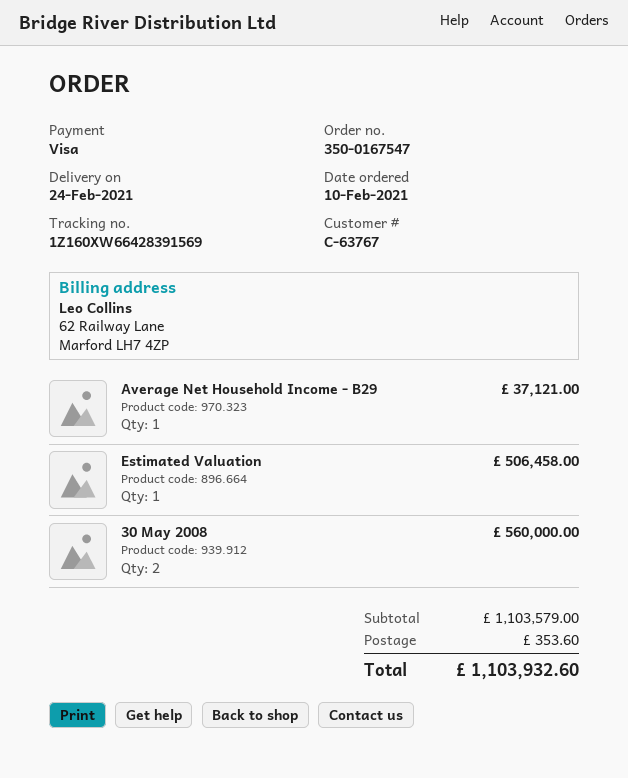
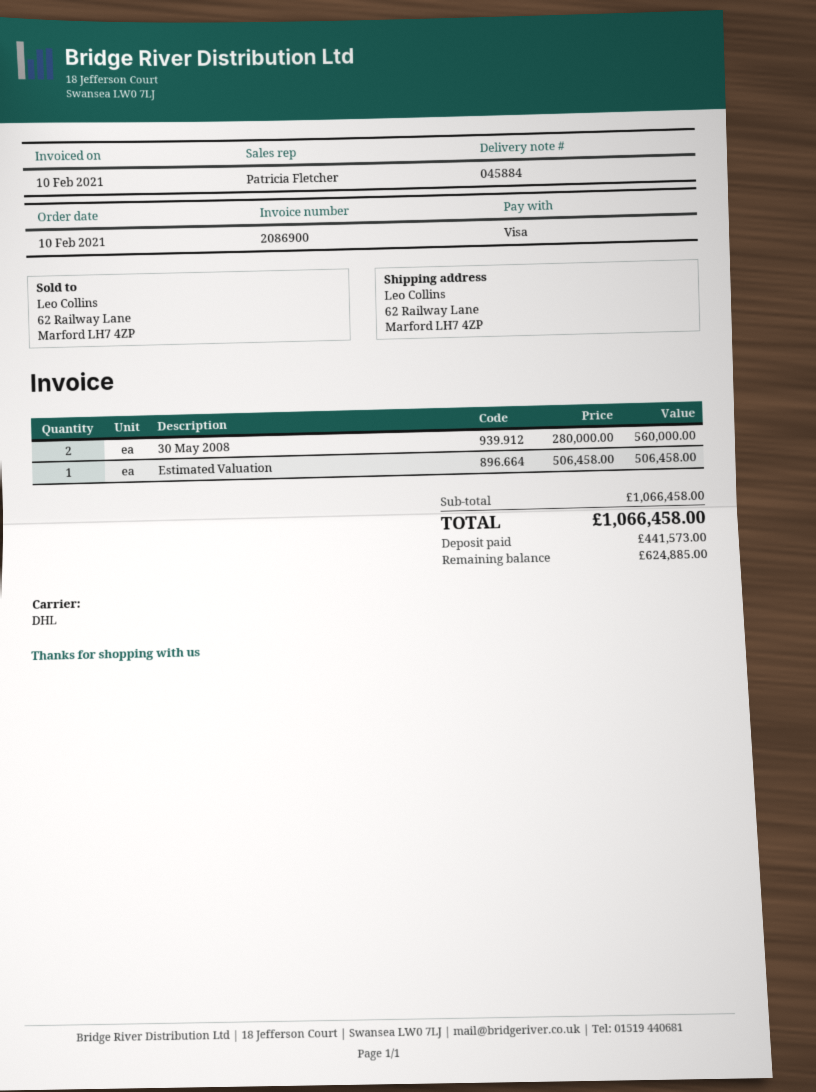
Average Net Household Income - B29: 1 for 37121.00 -> none
subtotal: 1103579.00 -> 1066458.00
shipping: 353.60 -> none
total: 1103932.60 -> 1066458.00

